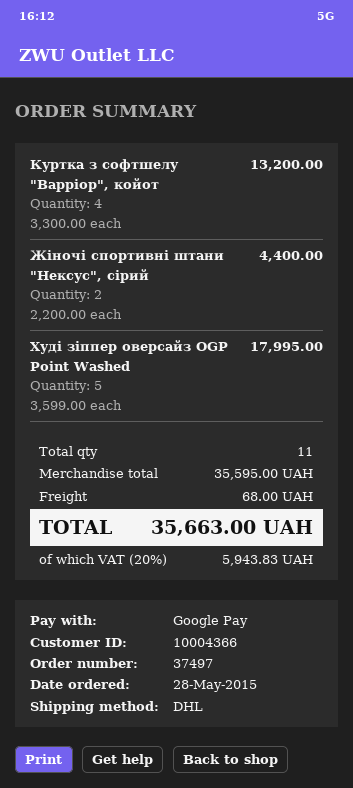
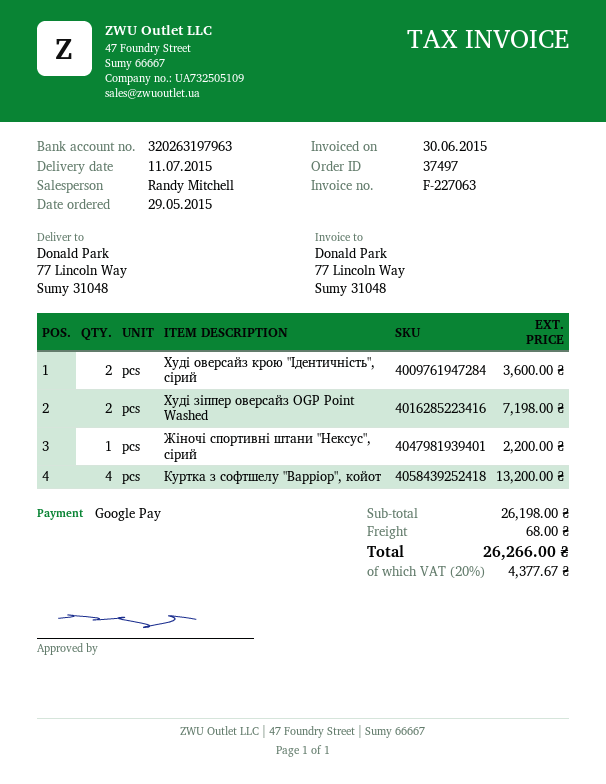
order date: 2015-05-28 -> 2015-05-29
Жіночі спортивні штани "Нексус", сірий: 2 for 4400.00 -> 1 for 2200.00
Худі зіппер оверсайз OGP Point Washed: 5 for 17995.00 -> 2 for 7198.00
Худі оверсайз крою "Ідентичність", сірий: none -> 2 for 3600.00
subtotal: 35595.00 -> 26198.00
tax: 20% = 5943.83 -> 20% = 4377.67
total: 35663.00 -> 26266.00

